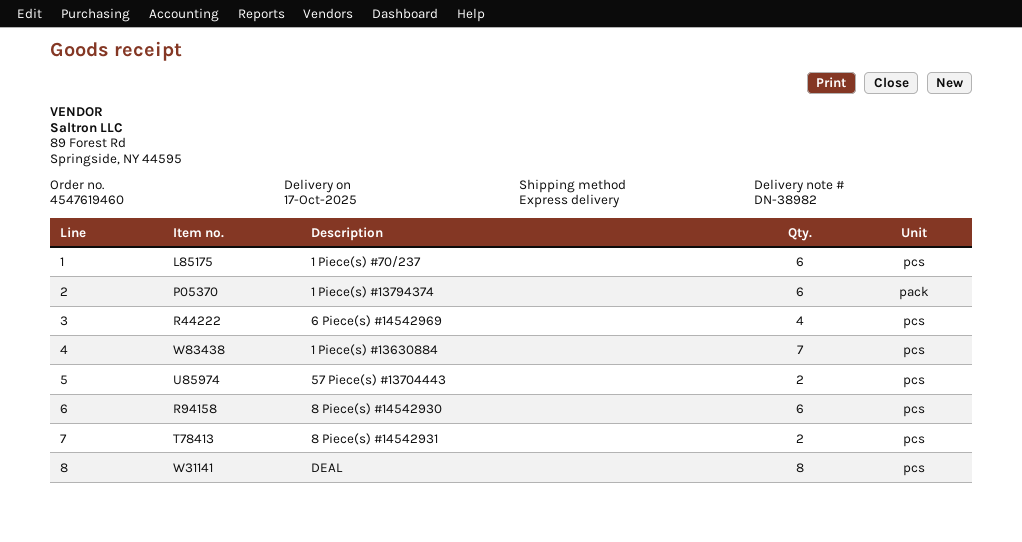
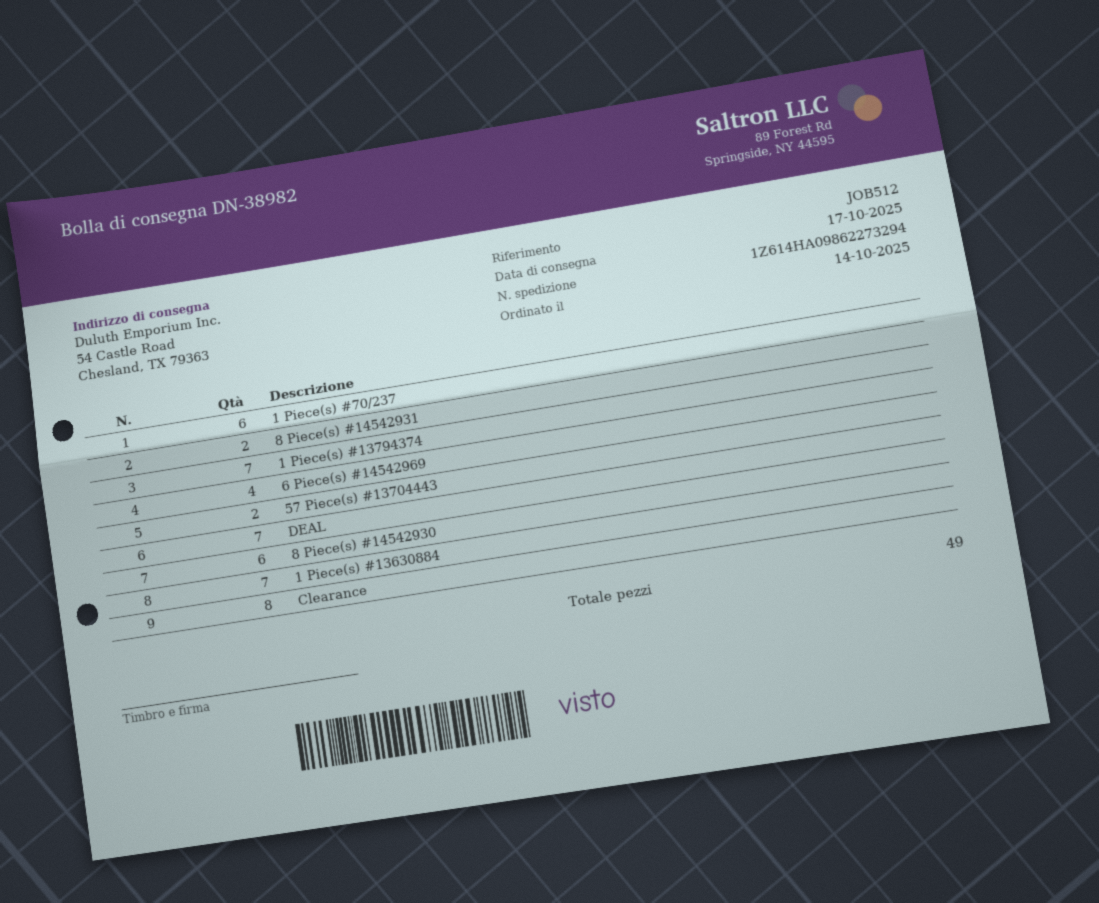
1 Piece(s) #13794374: 6 -> 7
DEAL: 8 -> 7
Clearance: none -> 8

